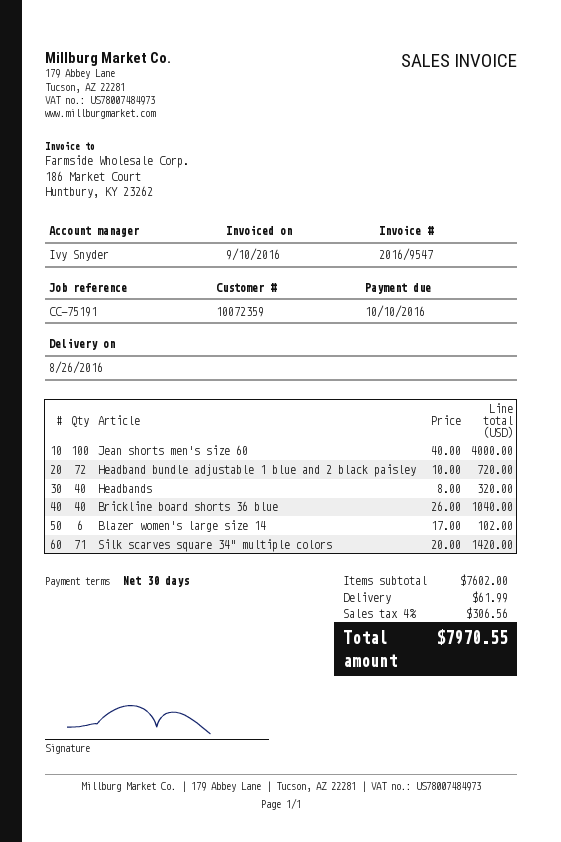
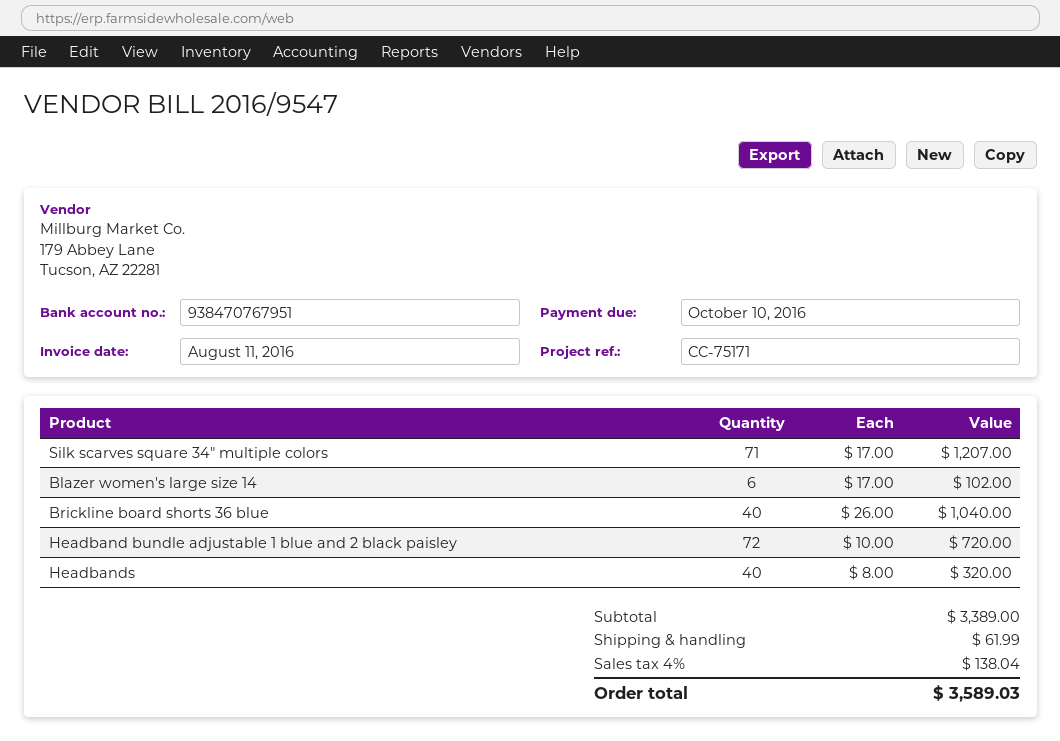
invoice date: 2016-09-10 -> 2016-08-11
reference: CC-75191 -> CC-75171
Jean shorts men's size 60: 100 x 40.00 = 4000.00 -> none
Silk scarves square 34" multiple colors: 71 x 20.00 = 1420.00 -> 71 x 17.00 = 1207.00
subtotal: 7602.00 -> 3389.00
tax: 4% = 306.56 -> 4% = 138.04
total: 7970.55 -> 3589.03

